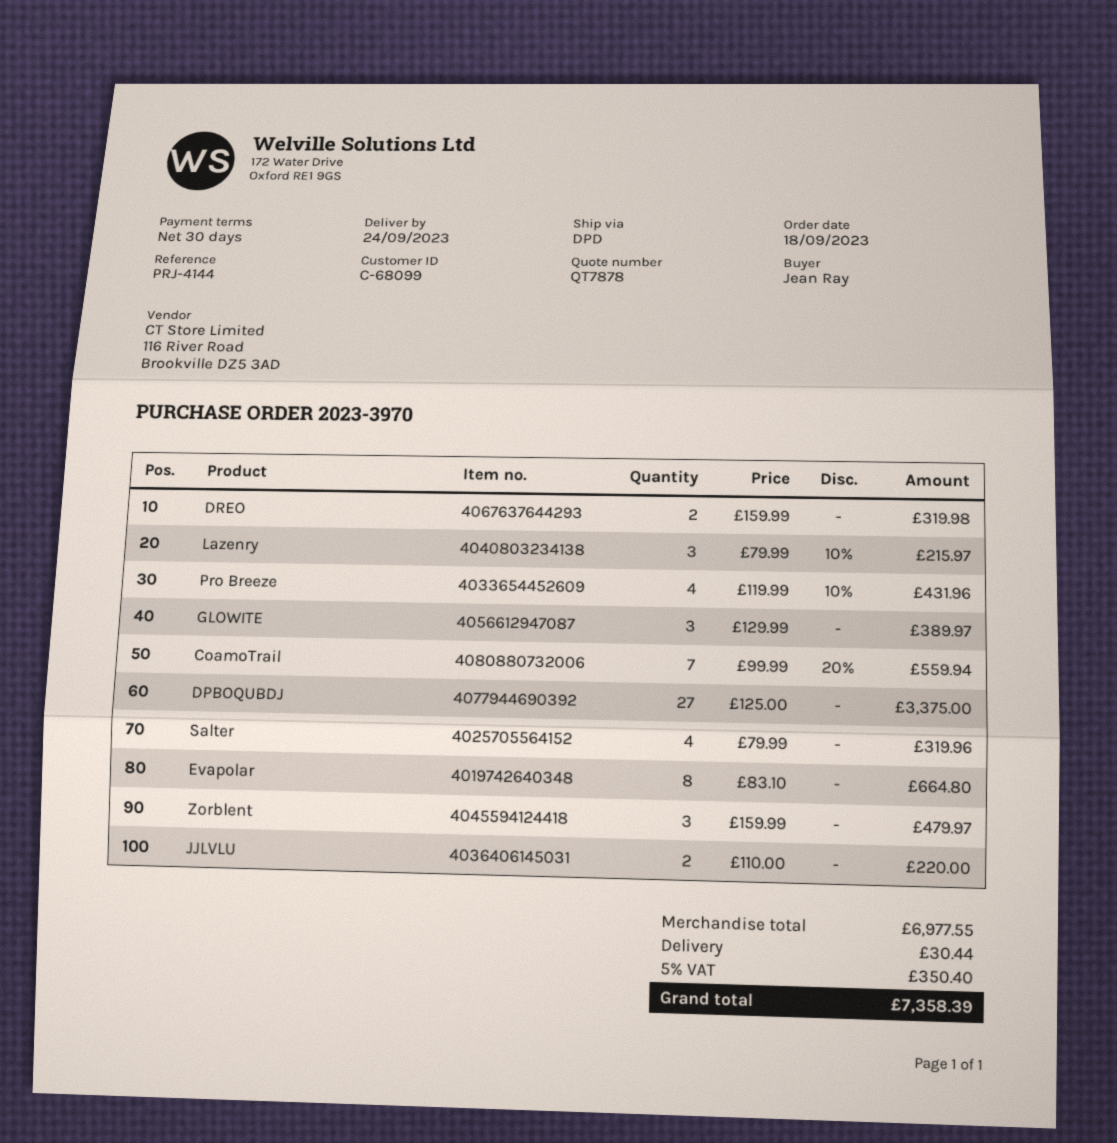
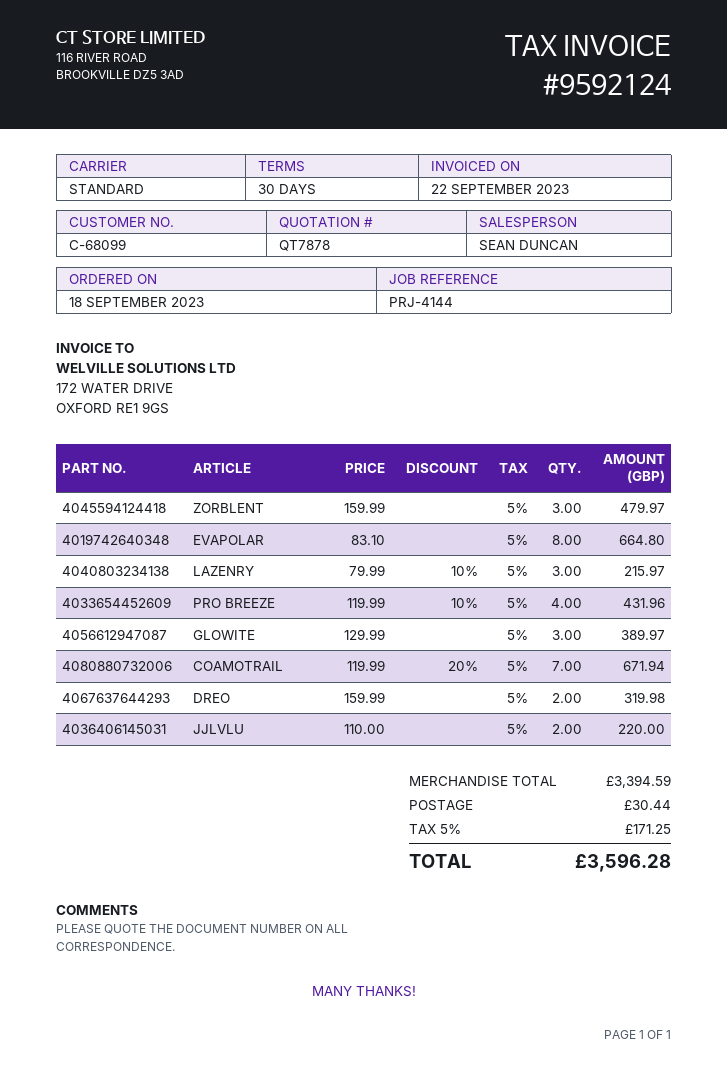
shipping method: DPD -> standard
CoamoTrail: 7 x 99.99 - 20% = 559.94 -> 7 x 119.99 - 20% = 671.94
DPBOQUBDJ: 27 x 125.00 = 3375.00 -> none
Salter: 4 x 79.99 = 319.96 -> none
subtotal: 6977.55 -> 3394.59
tax: 5% = 350.40 -> 5% = 171.25
total: 7358.39 -> 3596.28

